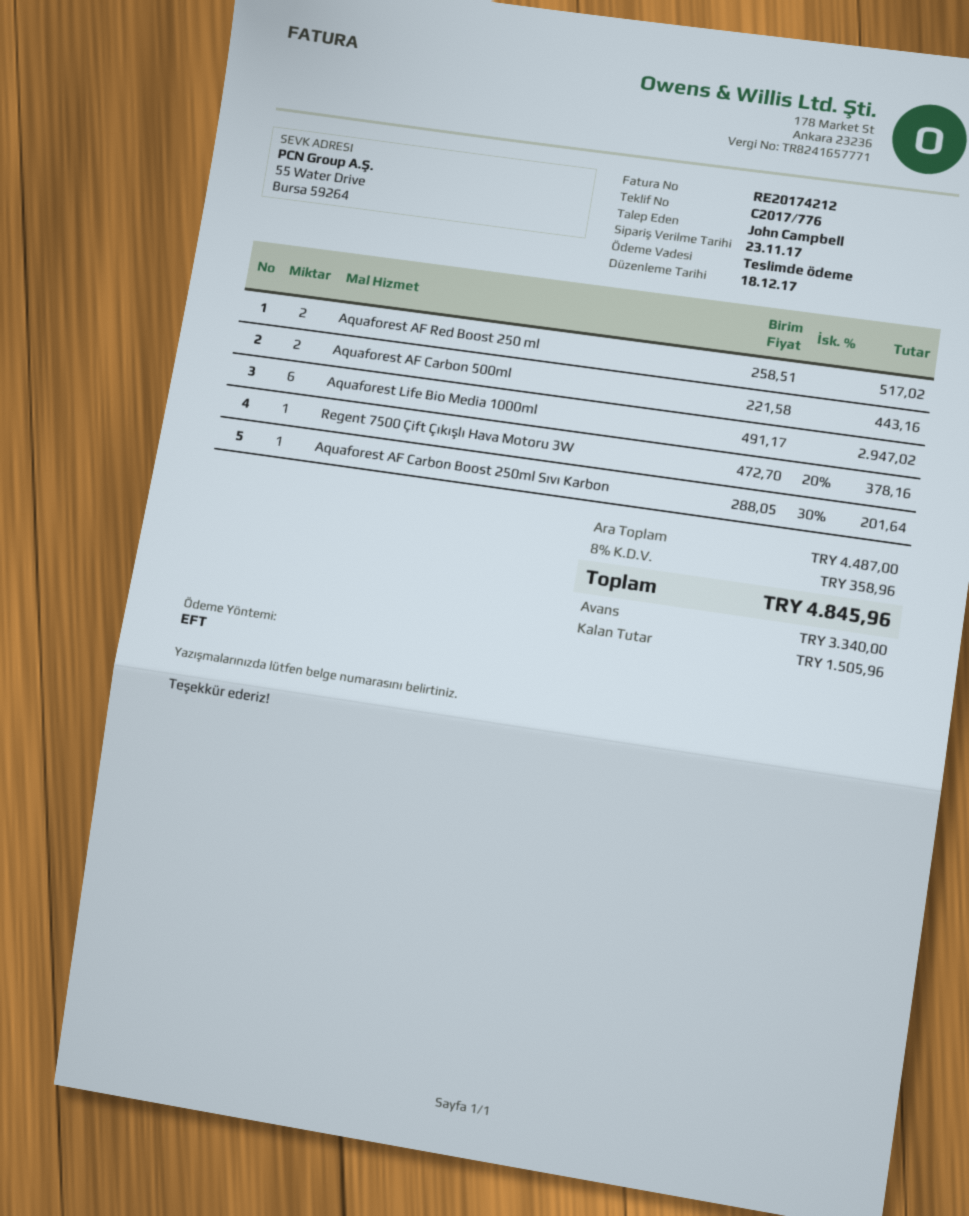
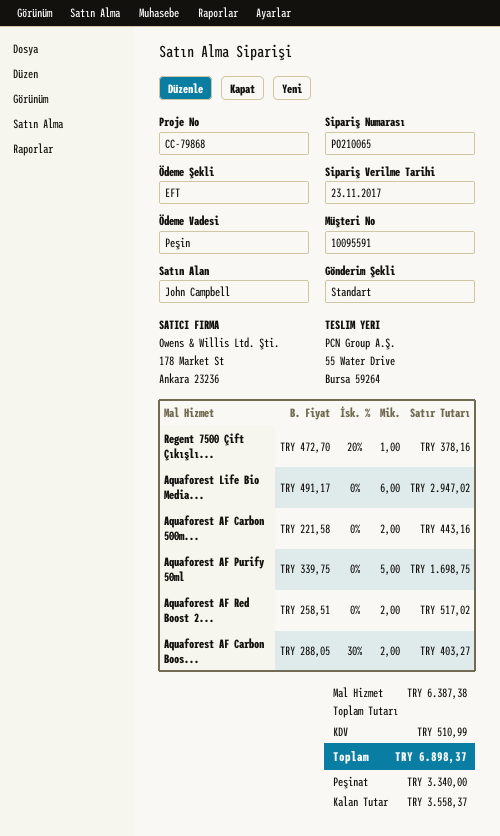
Aquaforest AF Carbon Boost 250ml Sıvı Karbon: 1 x 288.05 - 30% = 201.64 -> 2 x 288.05 - 30% = 403.27
Aquaforest AF Purify 50ml: none -> 5 x 339.75 = 1698.75
subtotal: 4487.00 -> 6387.38
tax: 358.96 -> 510.99
total: 4845.96 -> 6898.37
balance: 1505.96 -> 3558.37

